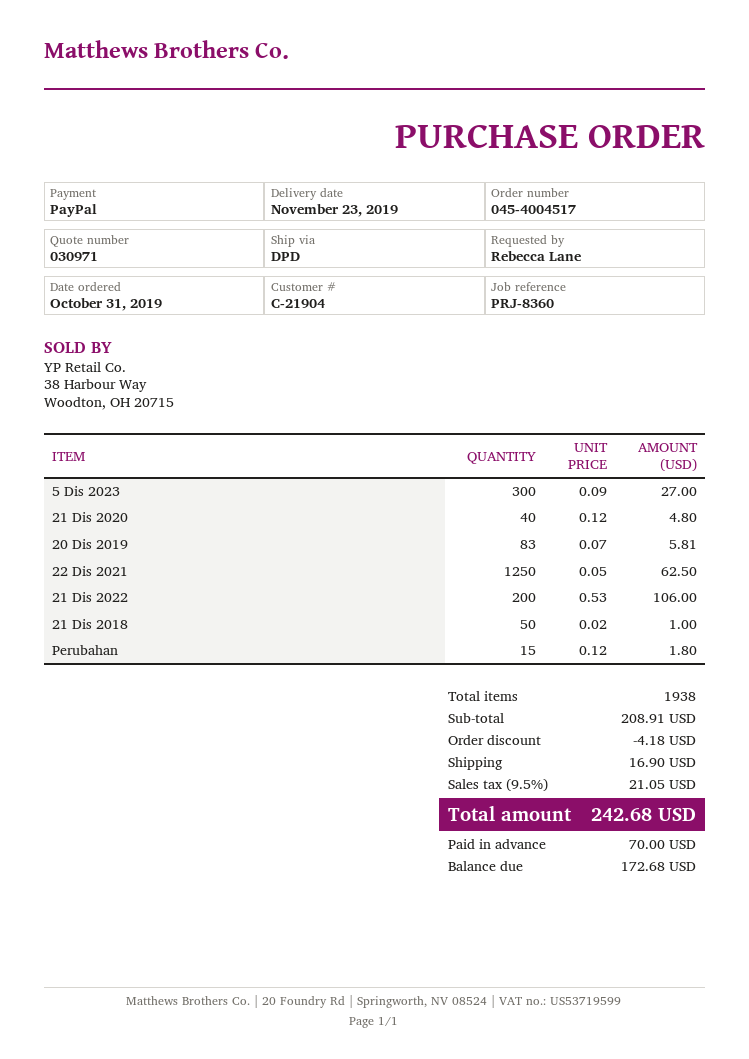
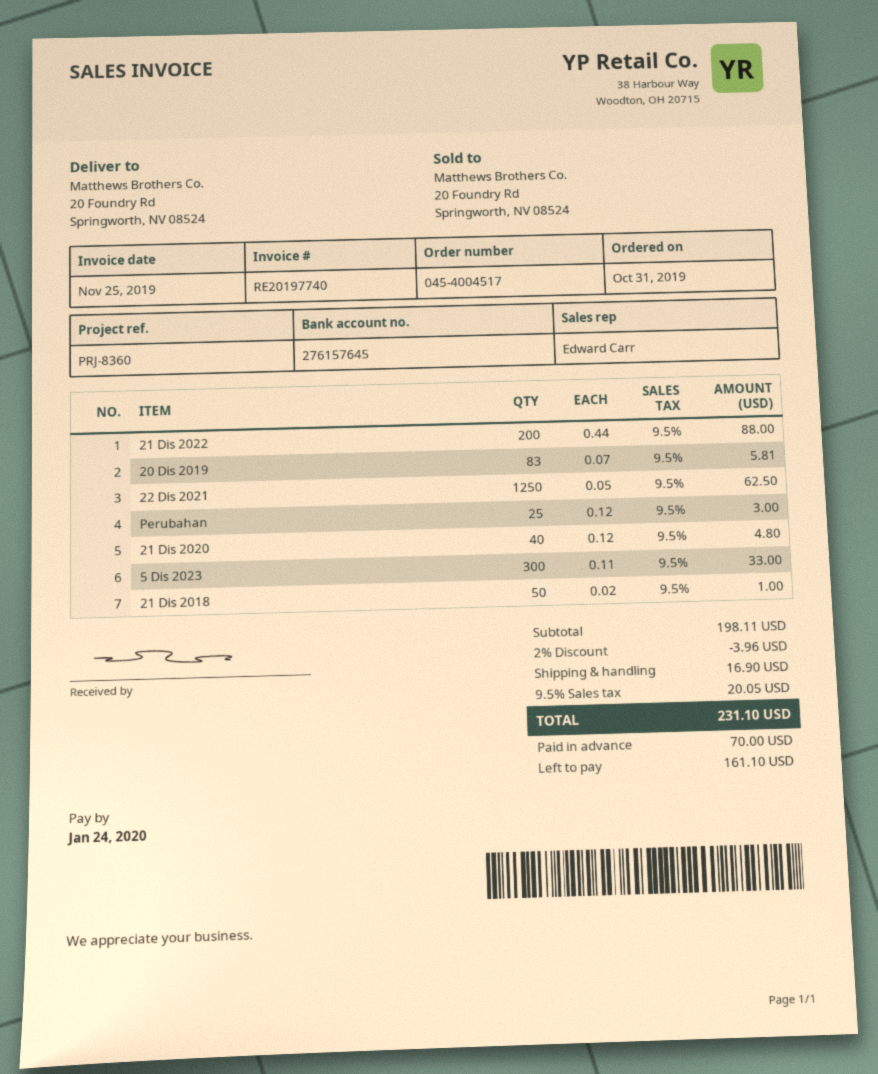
5 Dis 2023: 300 x 0.09 = 27.00 -> 300 x 0.11 = 33.00
21 Dis 2022: 200 x 0.53 = 106.00 -> 200 x 0.44 = 88.00
Perubahan: 15 x 0.12 = 1.80 -> 25 x 0.12 = 3.00
subtotal: 208.91 -> 198.11
discount: 4.18 -> 3.96
tax: 9.5% = 21.05 -> 9.5% = 20.05
total: 242.68 -> 231.10
balance: 172.68 -> 161.10

